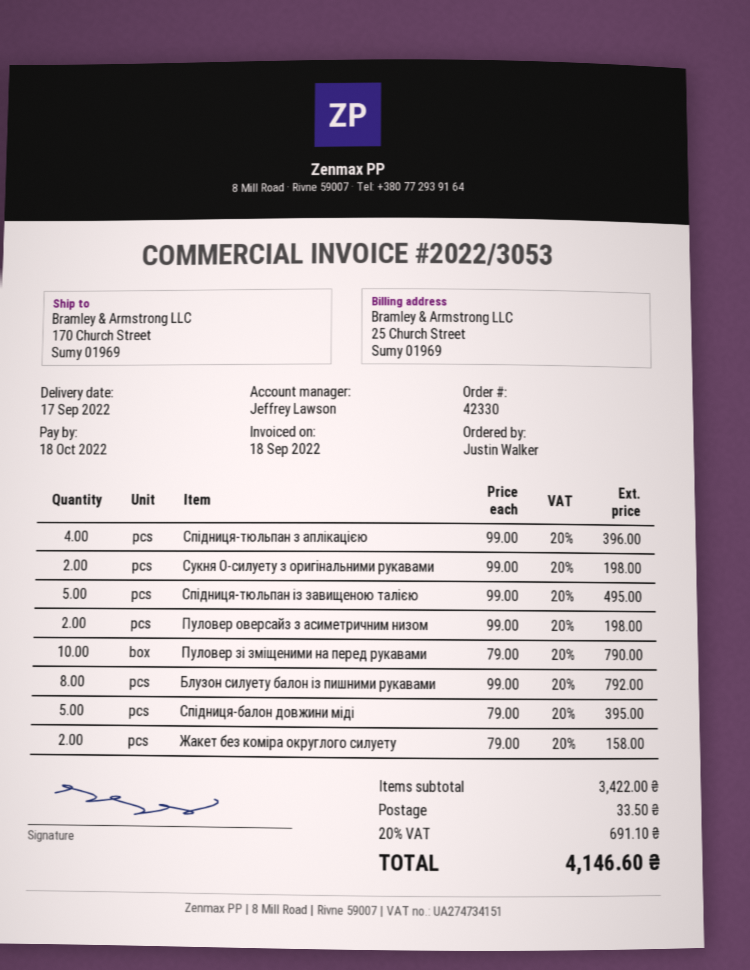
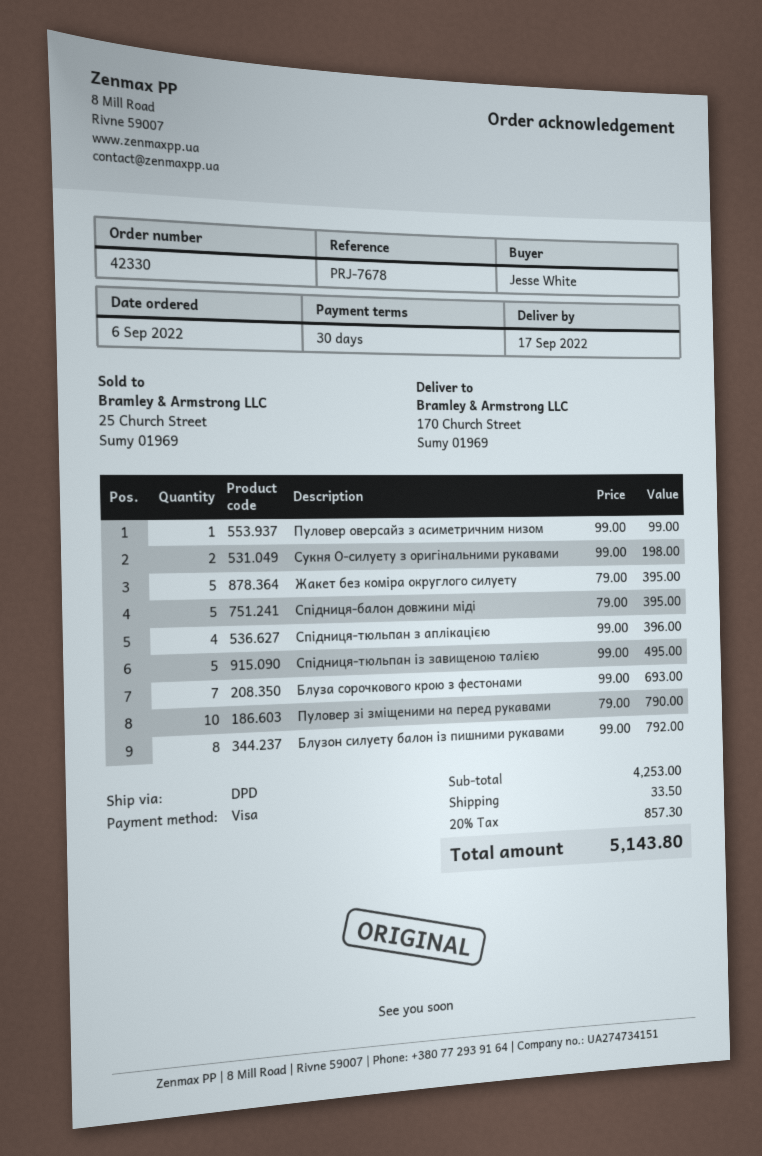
ordered by: Justin Walker -> Jesse White
Пуловер оверсайз з асиметричним низом: 2 x 99.00 = 198.00 -> 1 x 99.00 = 99.00
Жакет без коміра округлого силуету: 2 x 79.00 = 158.00 -> 5 x 79.00 = 395.00
Блуза сорочкового крою з фестонами: none -> 7 x 99.00 = 693.00
subtotal: 3422.00 -> 4253.00
tax: 20% = 691.10 -> 20% = 857.30
total: 4146.60 -> 5143.80

